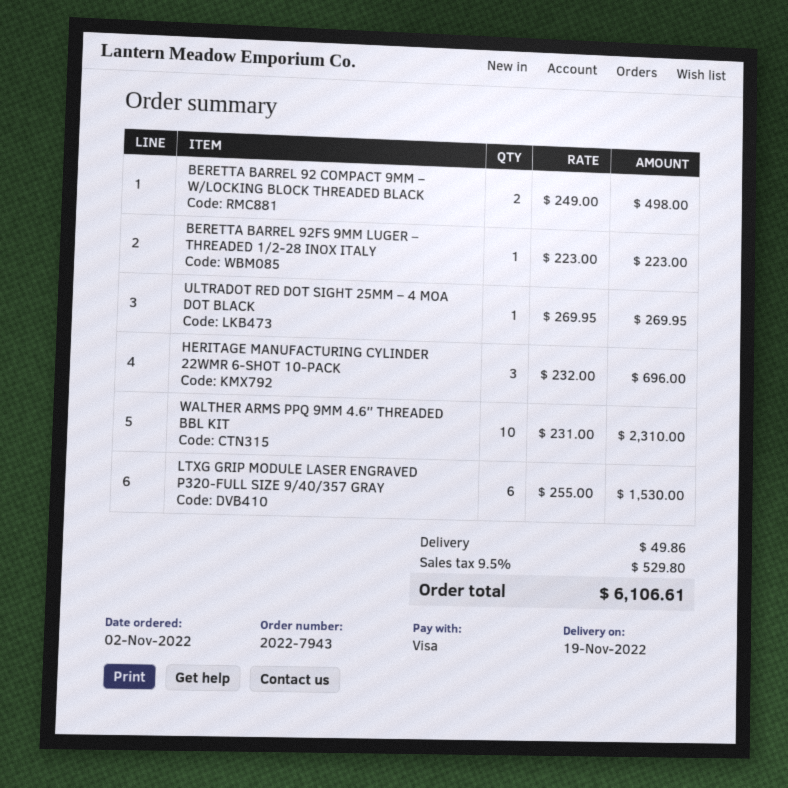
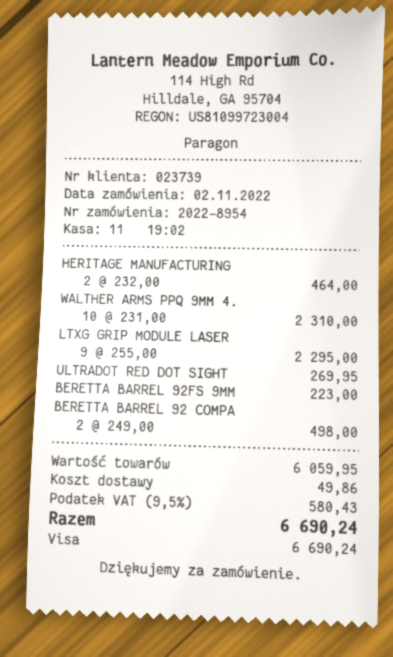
order number: 2022-7943 -> 2022-8954
HERITAGE MANUFACTURING CYLINDER 22WMR 6-SHOT 10-PACK: 3 x 232.00 = 696.00 -> 2 x 232.00 = 464.00
LTXG GRIP MODULE LASER ENGRAVED P320-FULL SIZE 9/40/357 GRAY: 6 x 255.00 = 1530.00 -> 9 x 255.00 = 2295.00
tax: 9.5% = 529.80 -> 9.5% = 580.43
total: 6106.61 -> 6690.24

